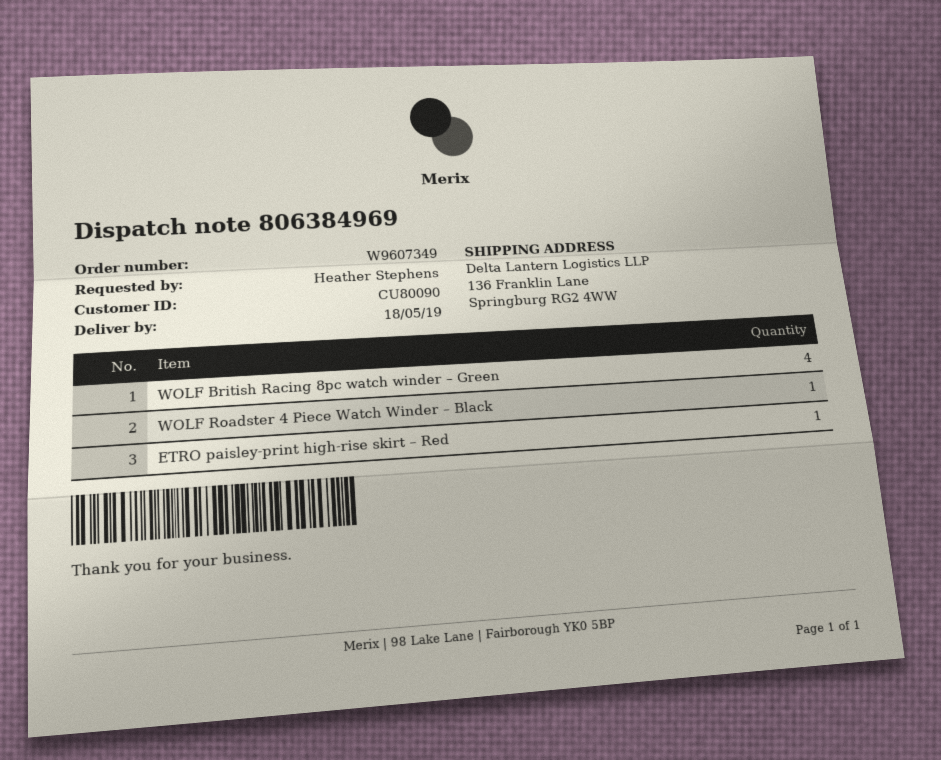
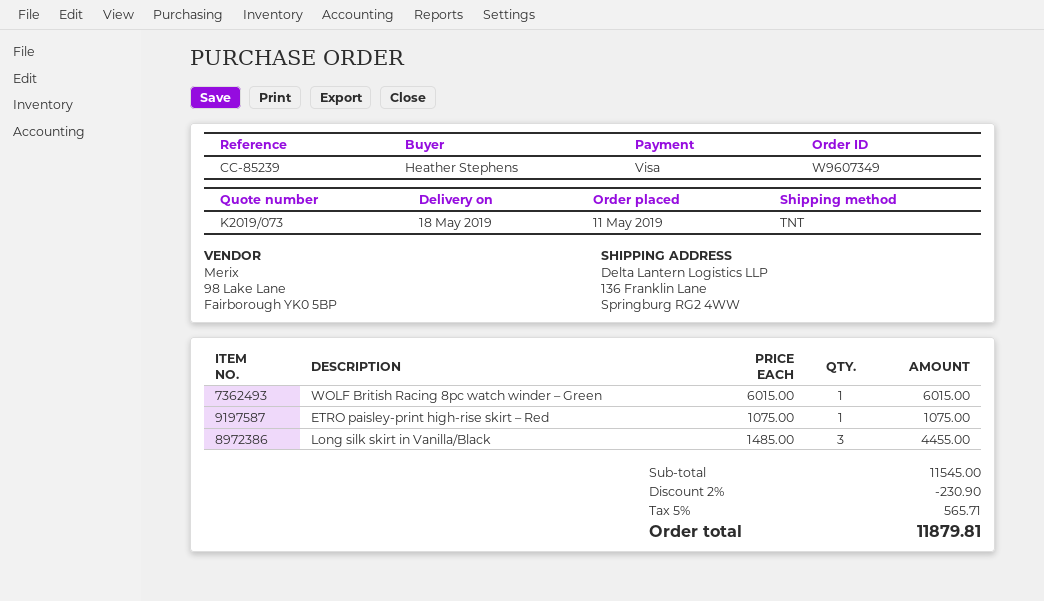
WOLF British Racing 8pc watch winder – Green: 4 -> 1
WOLF Roadster 4 Piece Watch Winder – Black: 1 -> none
Long silk skirt in Vanilla/Black: none -> 3

